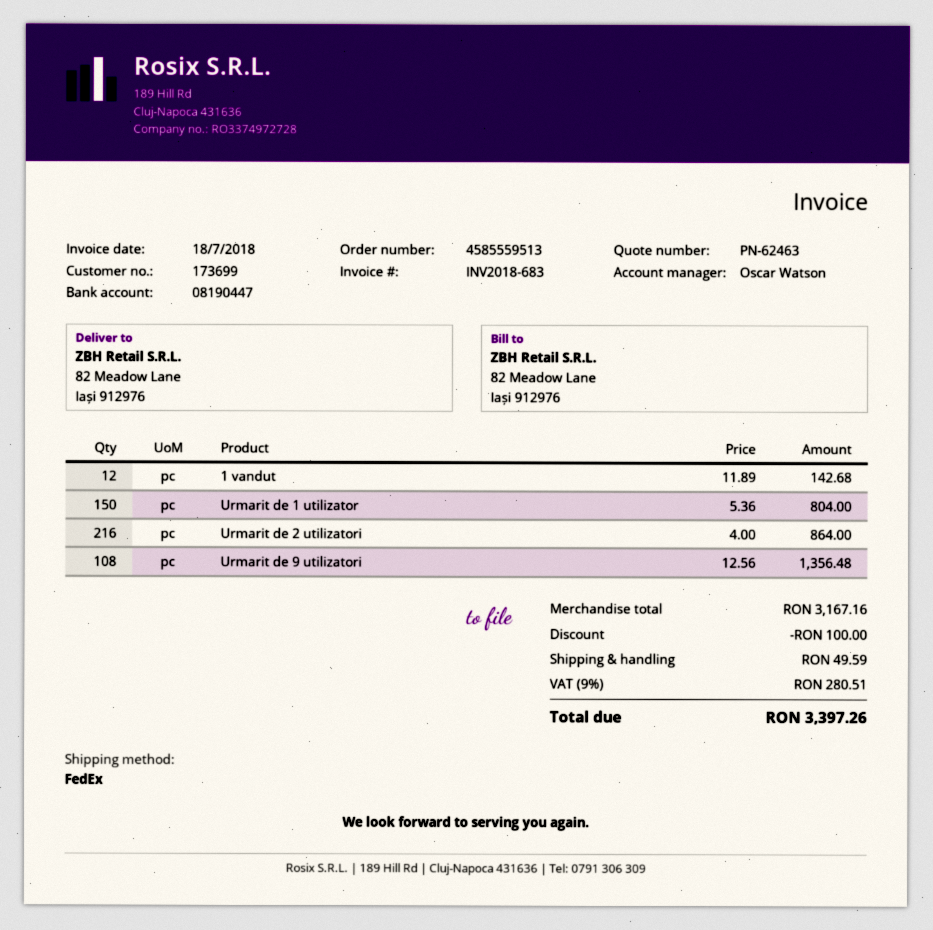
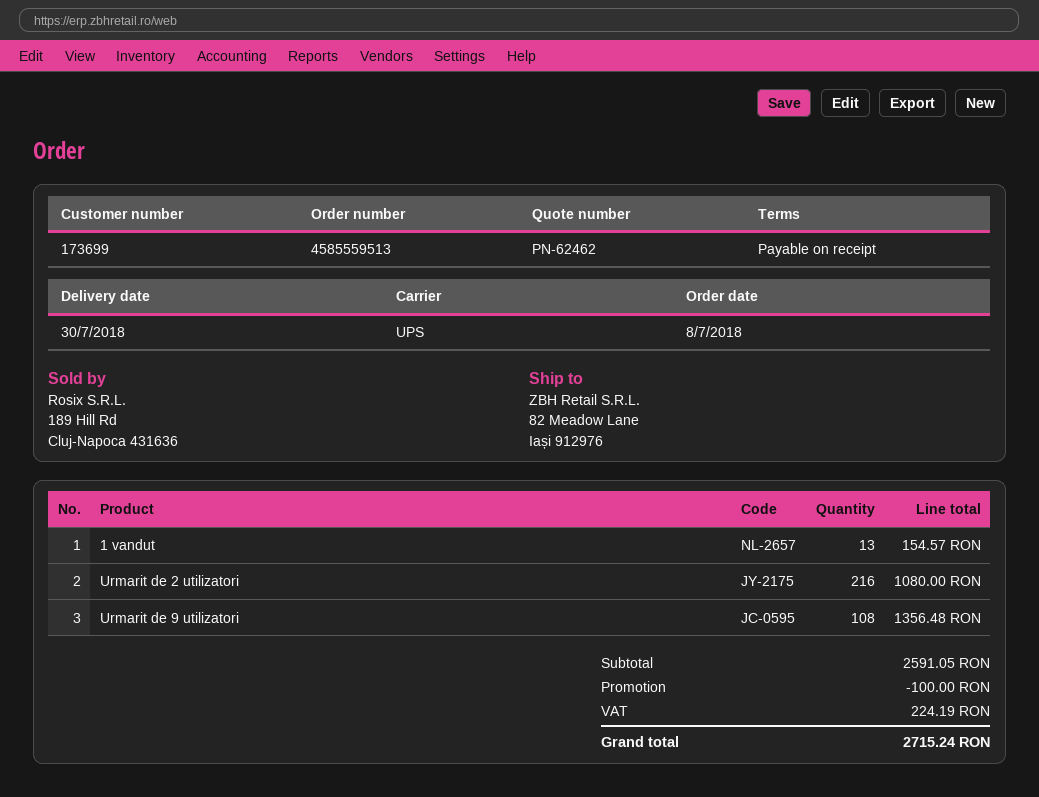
quote number: PN-62463 -> PN-62462
shipping method: FedEx -> UPS
1 vandut: 12 for 142.68 -> 13 for 154.57
Urmarit de 1 utilizator: 150 for 804.00 -> none
Urmarit de 2 utilizatori: 216 for 864.00 -> 216 for 1080.00
subtotal: 3167.16 -> 2591.05
shipping: 49.59 -> none
tax: 280.51 -> 224.19
total: 3397.26 -> 2715.24

